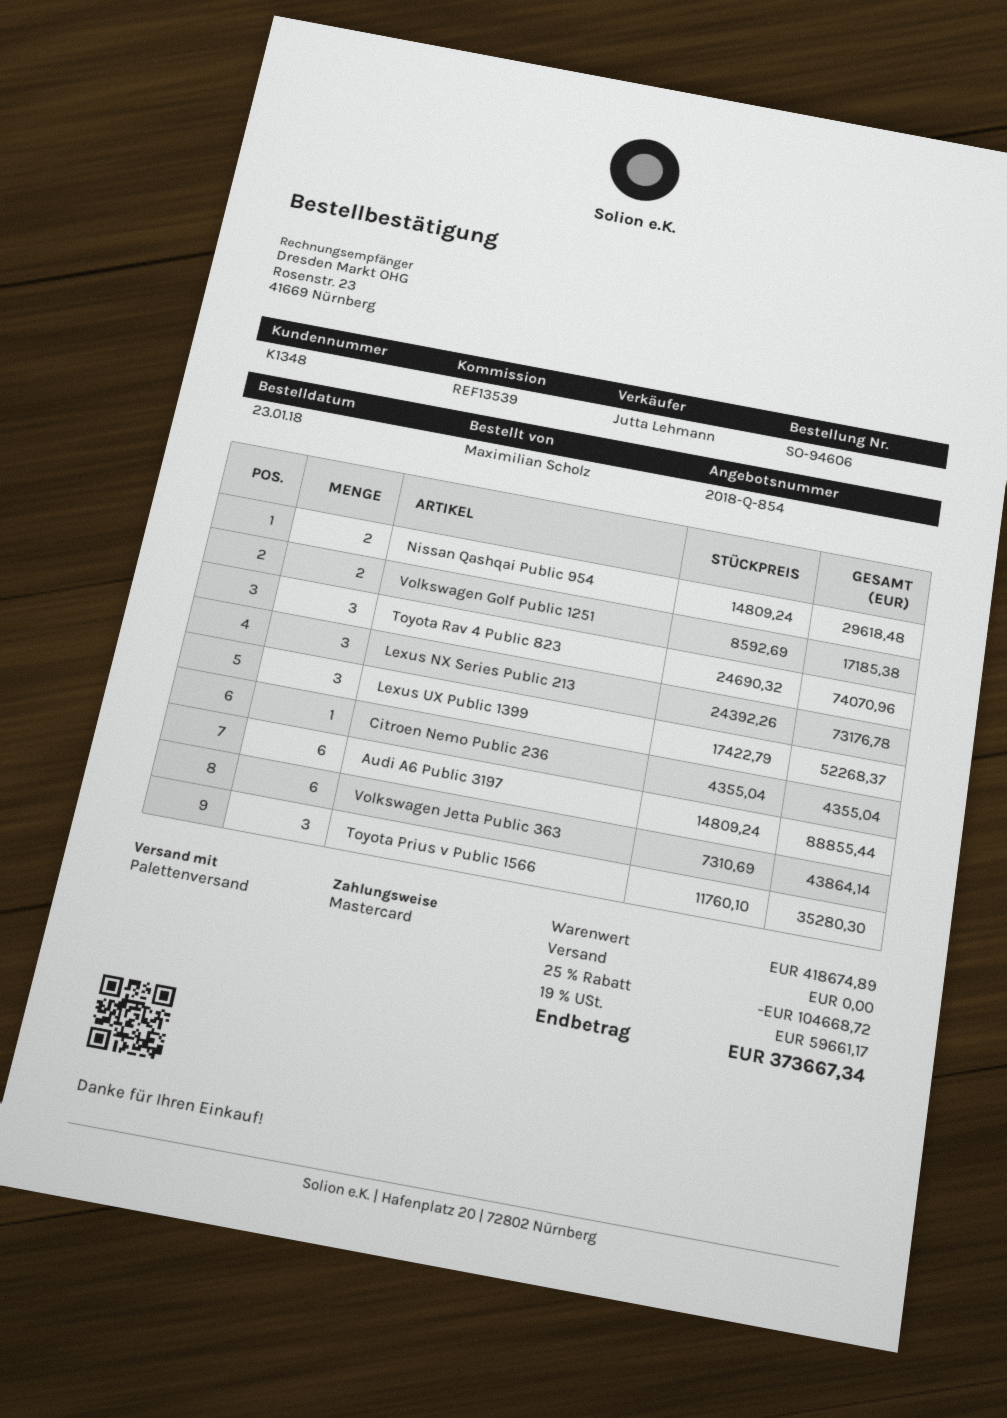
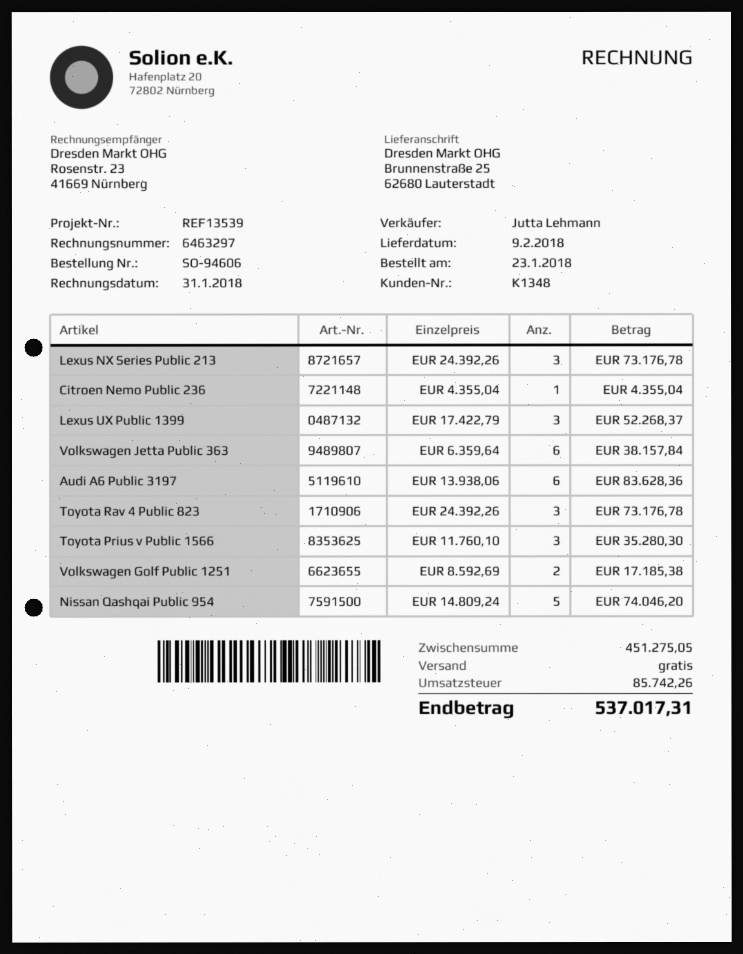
Nissan Qashqai Public 954: 2 x 14809.24 = 29618.48 -> 5 x 14809.24 = 74046.20
Toyota Rav 4 Public 823: 3 x 24690.32 = 74070.96 -> 3 x 24392.26 = 73176.78
Audi A6 Public 3197: 6 x 14809.24 = 88855.44 -> 6 x 13938.06 = 83628.36
Volkswagen Jetta Public 363: 6 x 7310.69 = 43864.14 -> 6 x 6359.64 = 38157.84
subtotal: 418674.89 -> 451275.05
discount: 25% = 104668.72 -> none
tax: 59661.17 -> 85742.26
total: 373667.34 -> 537017.31

